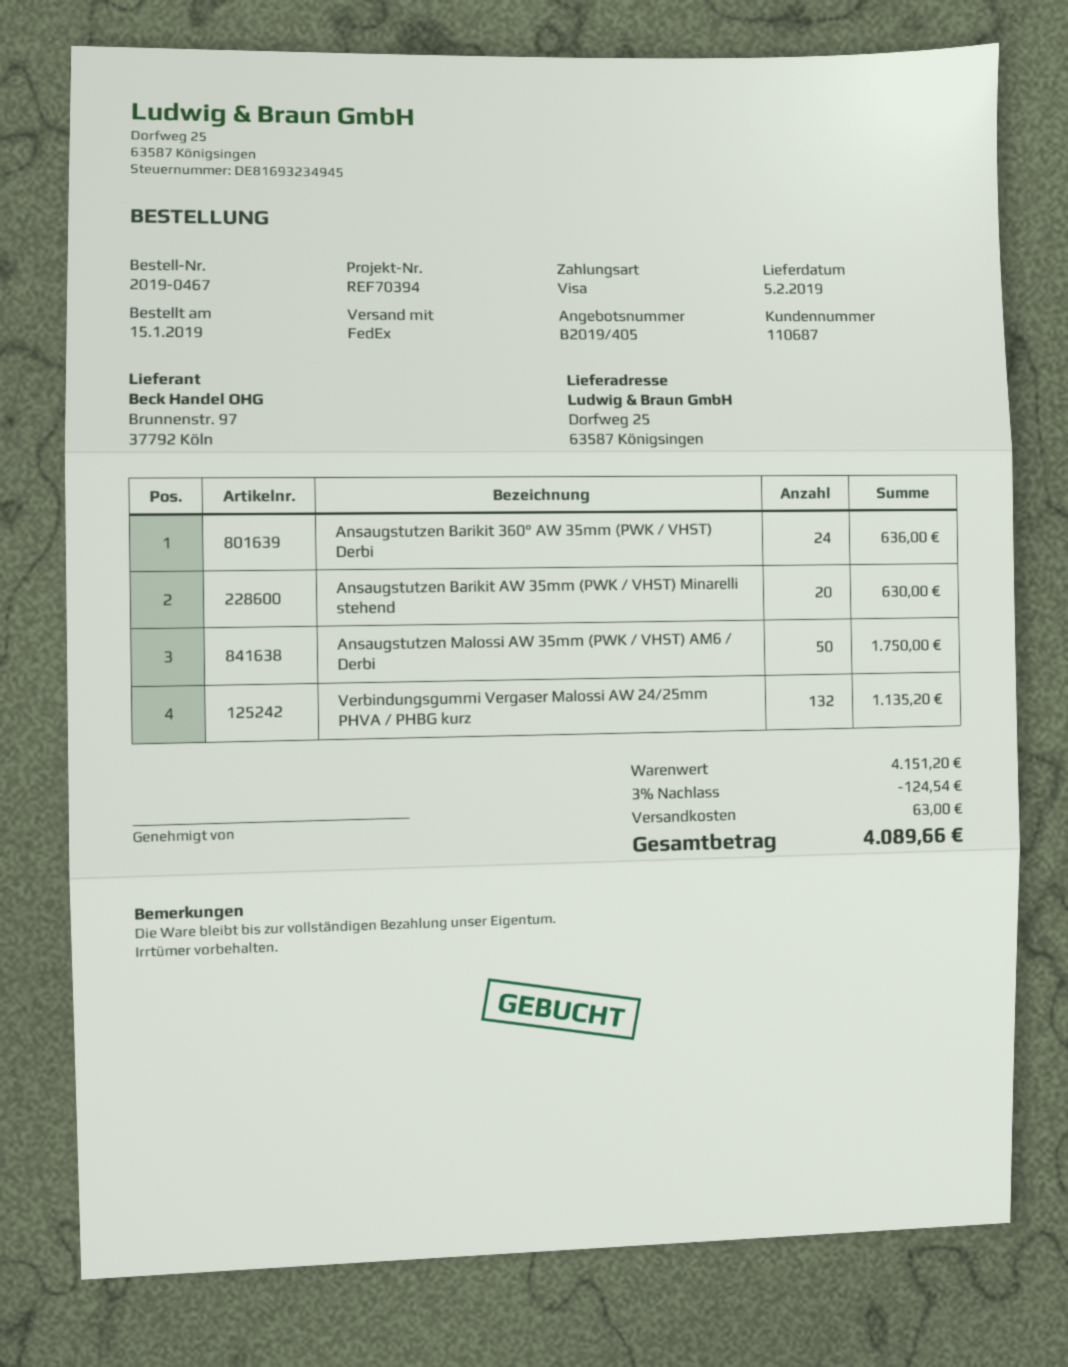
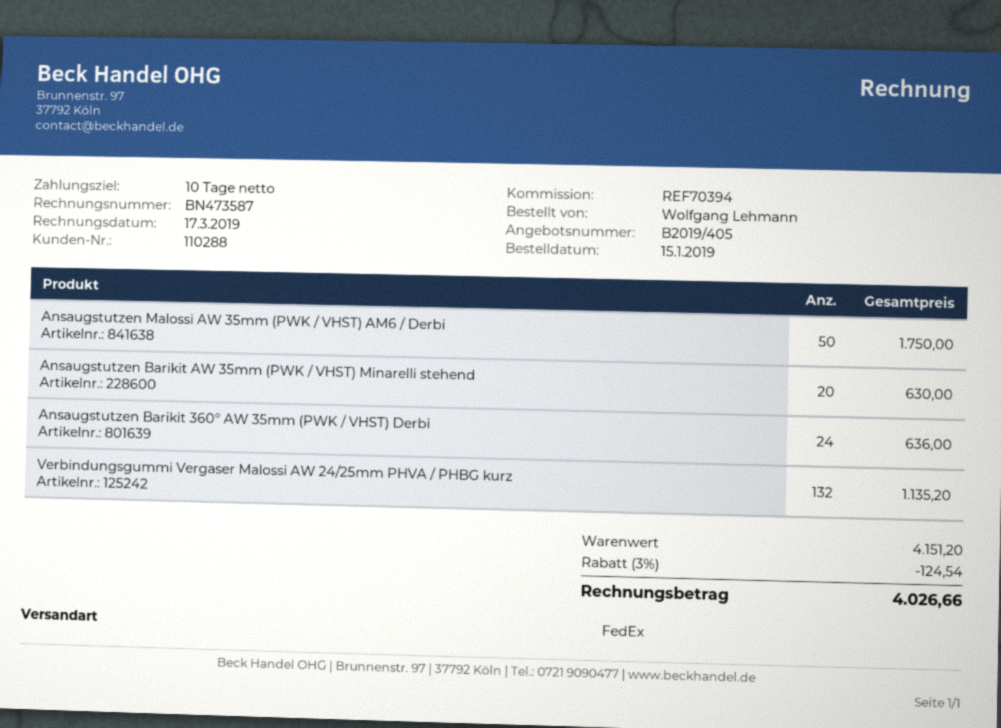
customer number: 110687 -> 110288
shipping: 63.00 -> none
total: 4089.66 -> 4026.66

